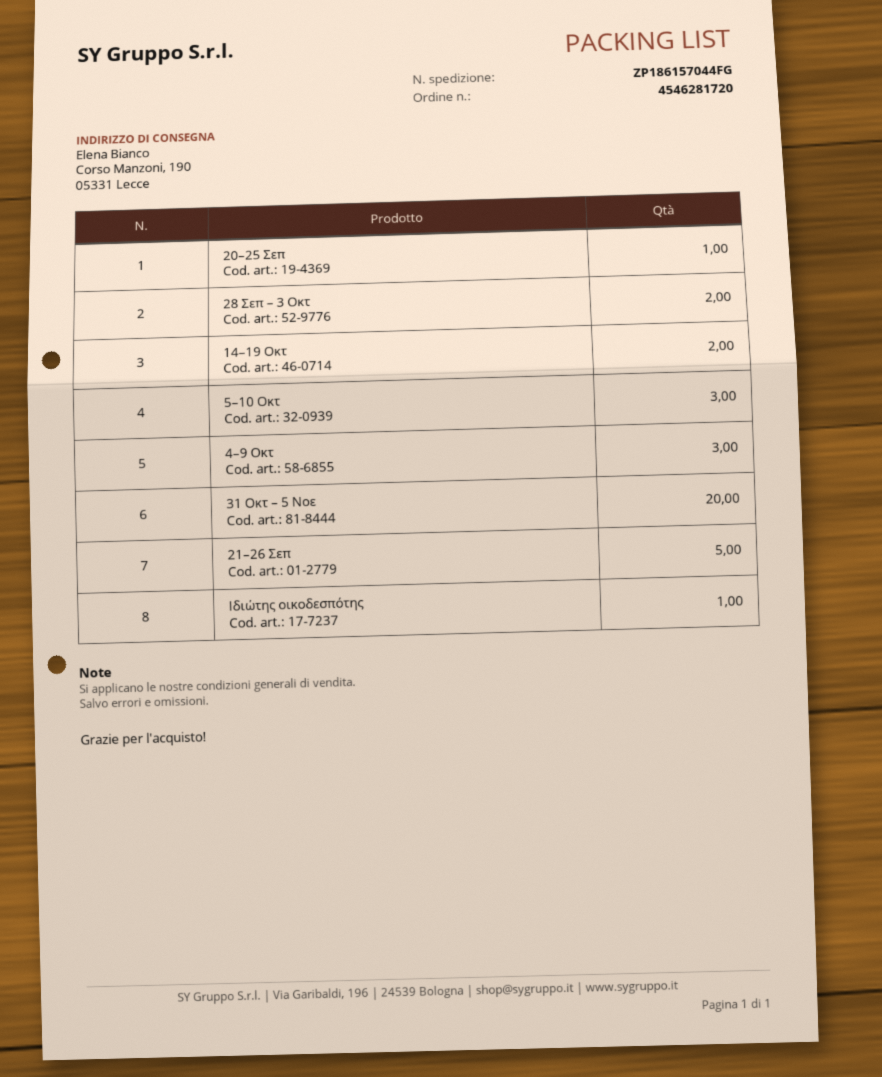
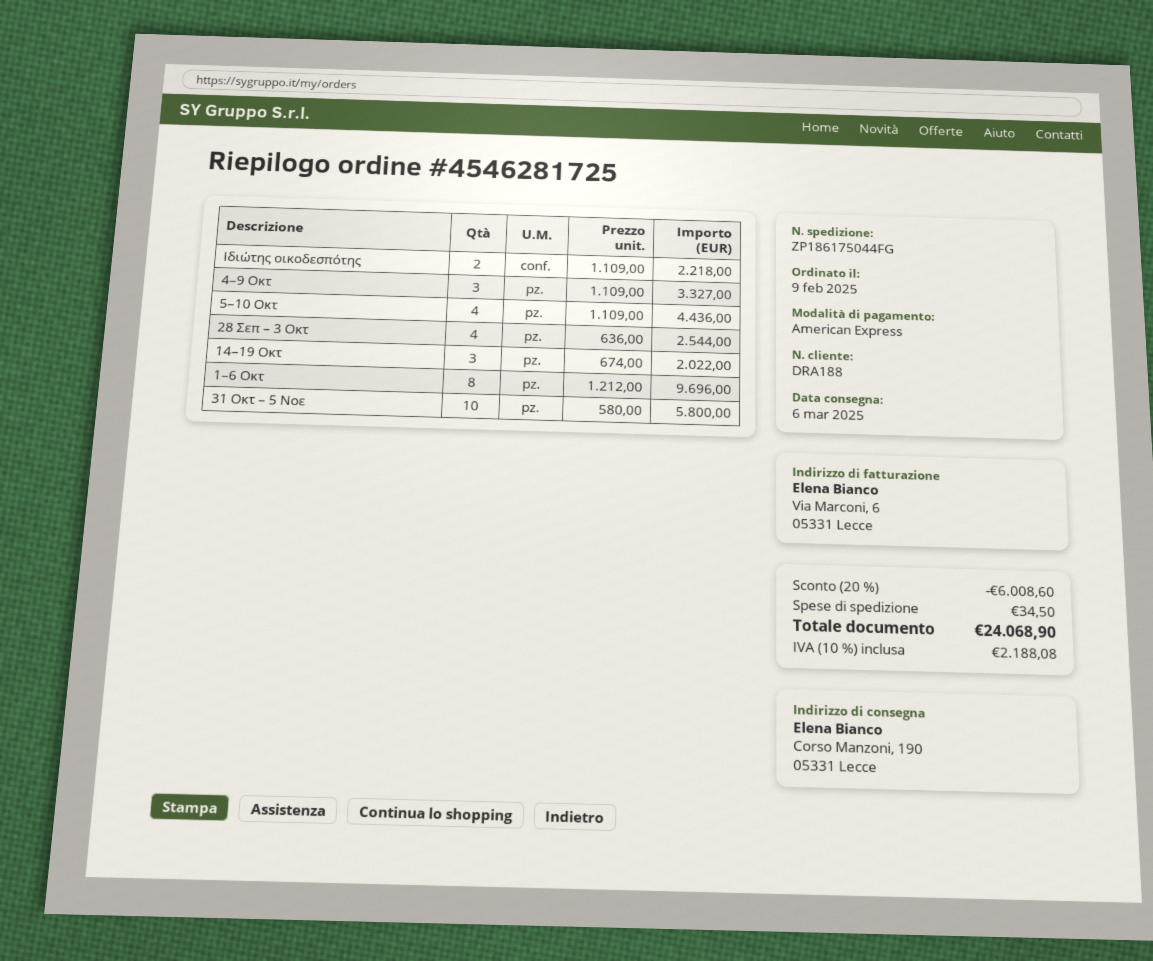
order number: 4546281720 -> 4546281725
tracking number: ZP186157044FG -> ZP186175044FG
20–25 Σεπ: 1 -> none
28 Σεπ – 3 Οκτ: 2 -> 4
14–19 Οκτ: 2 -> 3
5–10 Οκτ: 3 -> 4
31 Οκτ – 5 Νοε: 20 -> 10
21–26 Σεπ: 5 -> none
Ιδιώτης οικοδεσπότης: 1 -> 2
1–6 Οκτ: none -> 8

